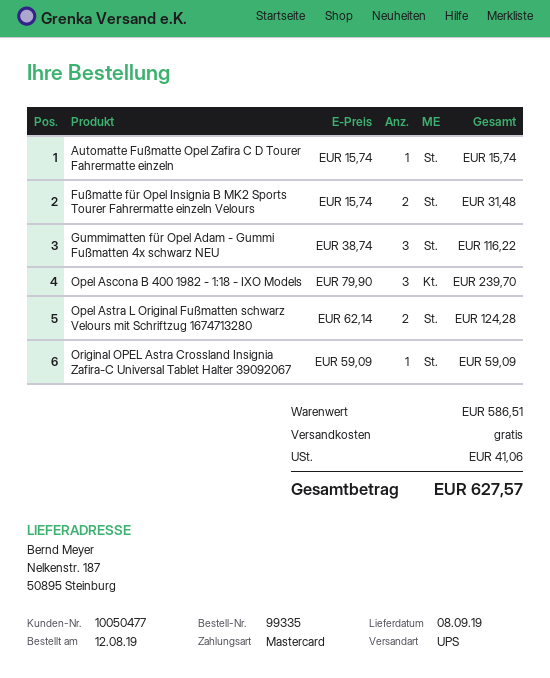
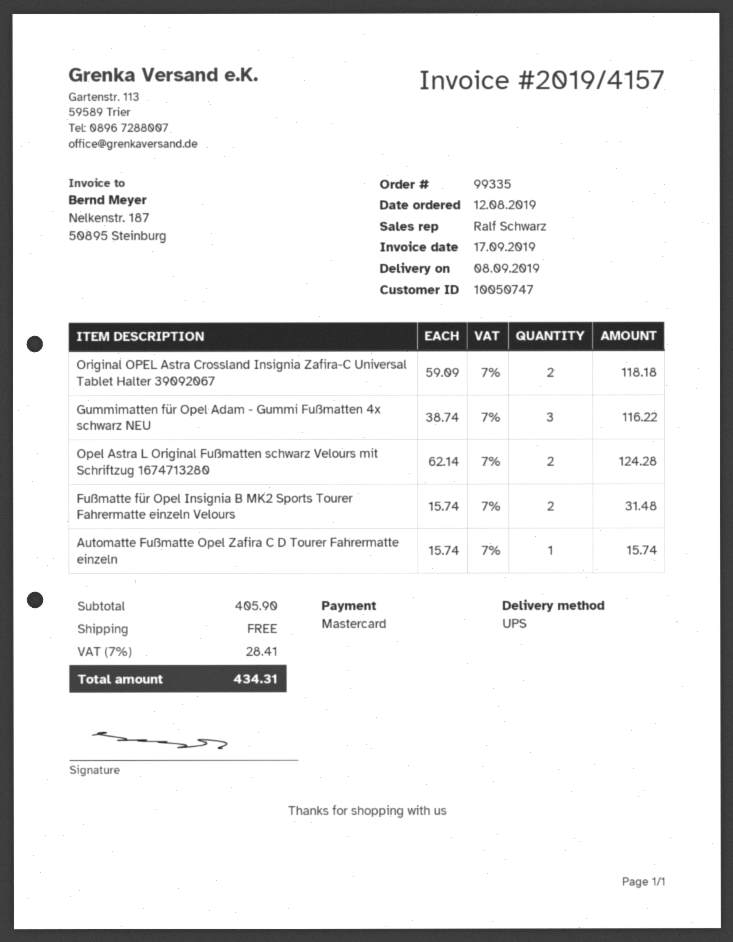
customer number: 10050477 -> 10050747
Opel Ascona B 400 1982 - 1:18 - IXO Models: 3 x 79.90 = 239.70 -> none
Original OPEL Astra Crossland Insignia Zafira-C Universal Tablet Halter 39092067: 1 x 59.09 = 59.09 -> 2 x 59.09 = 118.18
subtotal: 586.51 -> 405.90
tax: 41.06 -> 28.41
total: 627.57 -> 434.31

